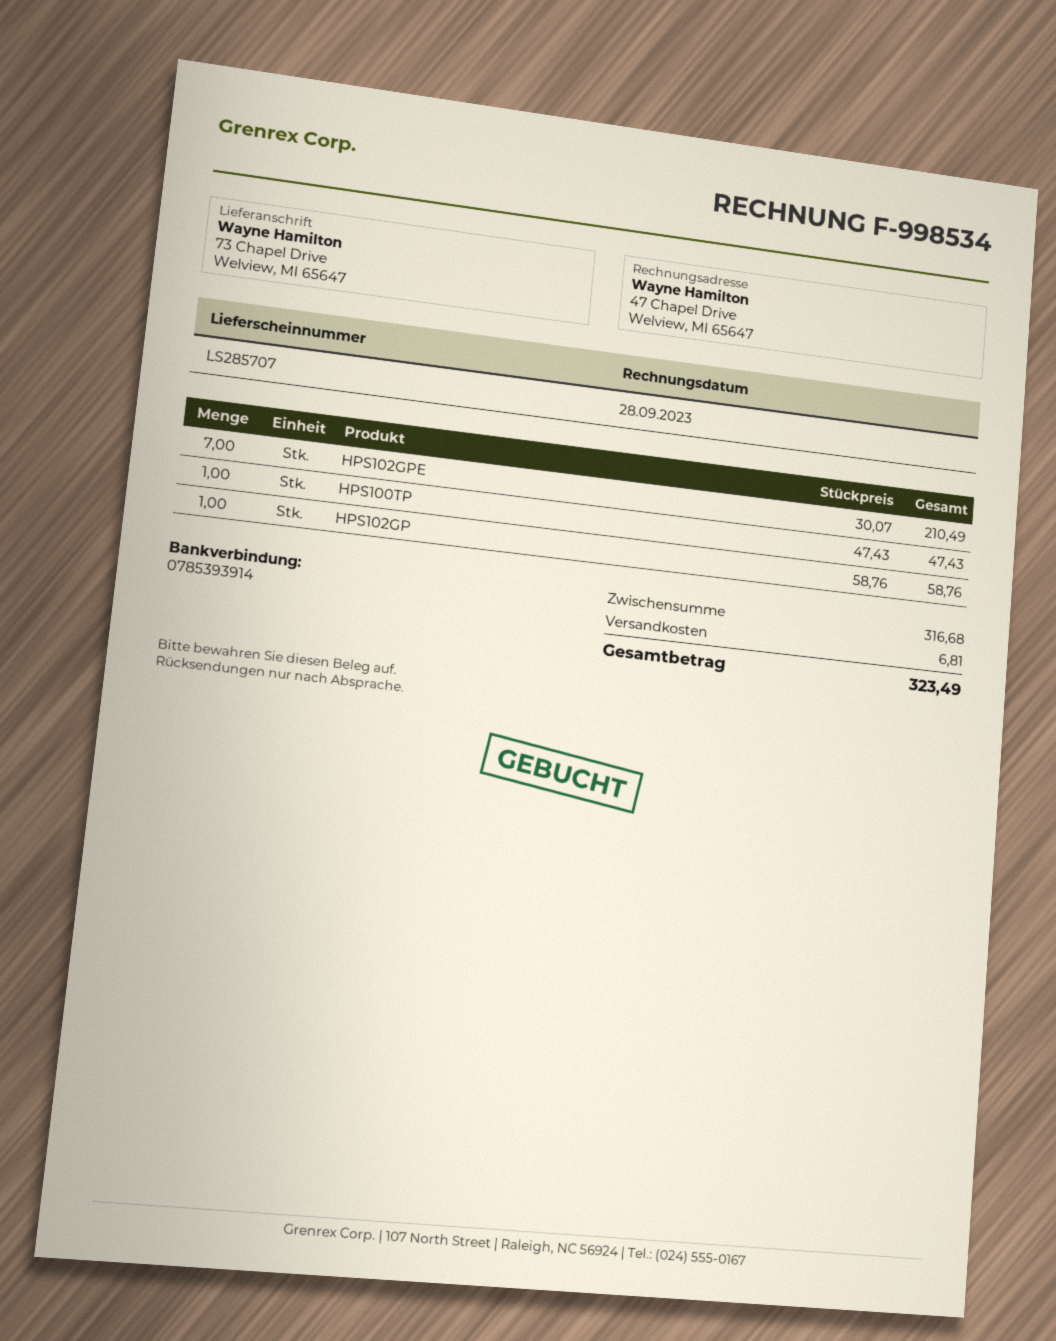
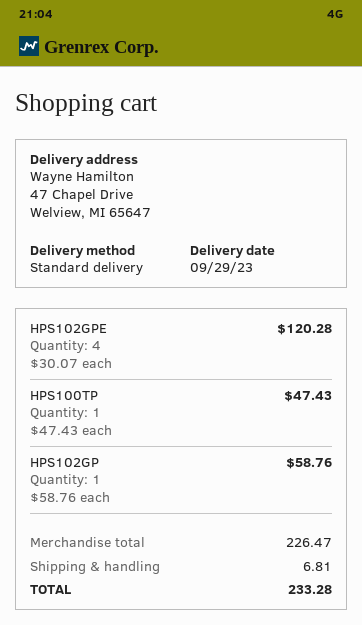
ship to: 73 Chapel Drive, Welview, MI 65647 -> 47 Chapel Drive, Welview, MI 65647
HPS102GPE: 7 x 30.07 = 210.49 -> 4 x 30.07 = 120.28
subtotal: 316.68 -> 226.47
total: 323.49 -> 233.28

